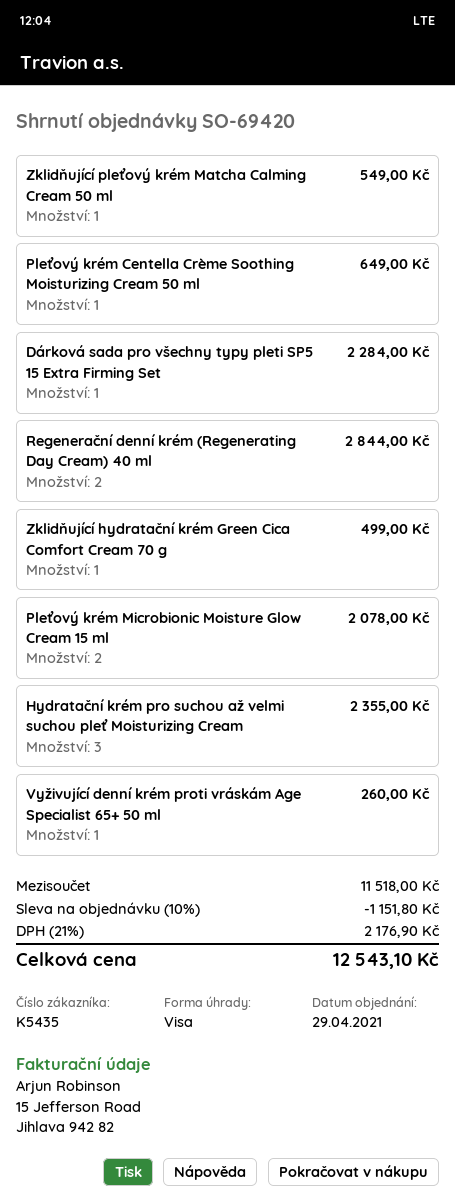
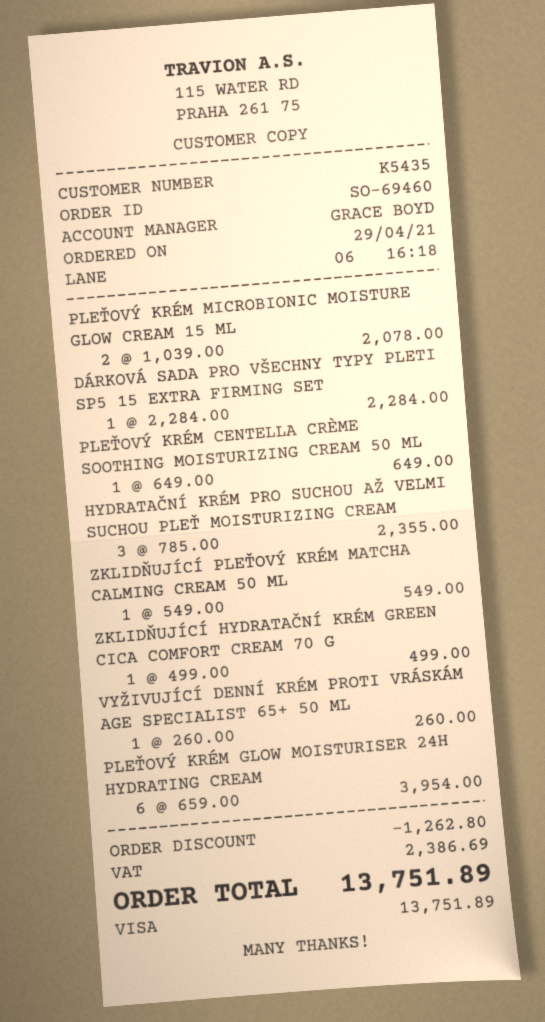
order number: SO-69420 -> SO-69460
Regenerační denní krém (Regenerating Day Cream) 40 ml: 2 for 2844.00 -> none
PLEŤOVÝ KRÉM GLOW MOISTURISER 24H HYDRATING CREAM: none -> 6 for 3954.00
discount: 1151.80 -> 1262.80
tax: 2176.90 -> 2386.69
total: 12543.10 -> 13751.89

